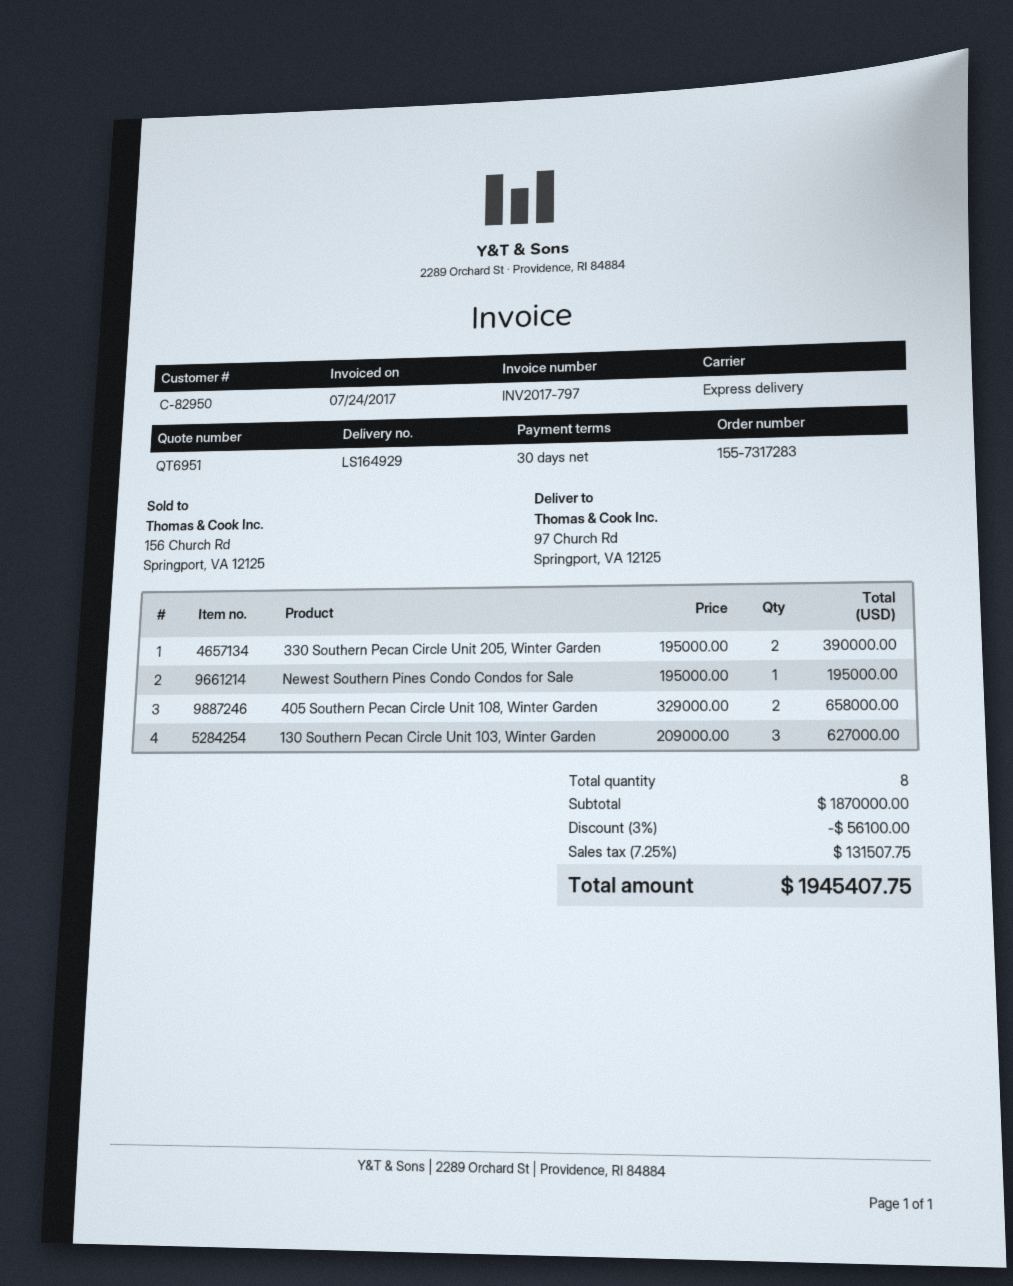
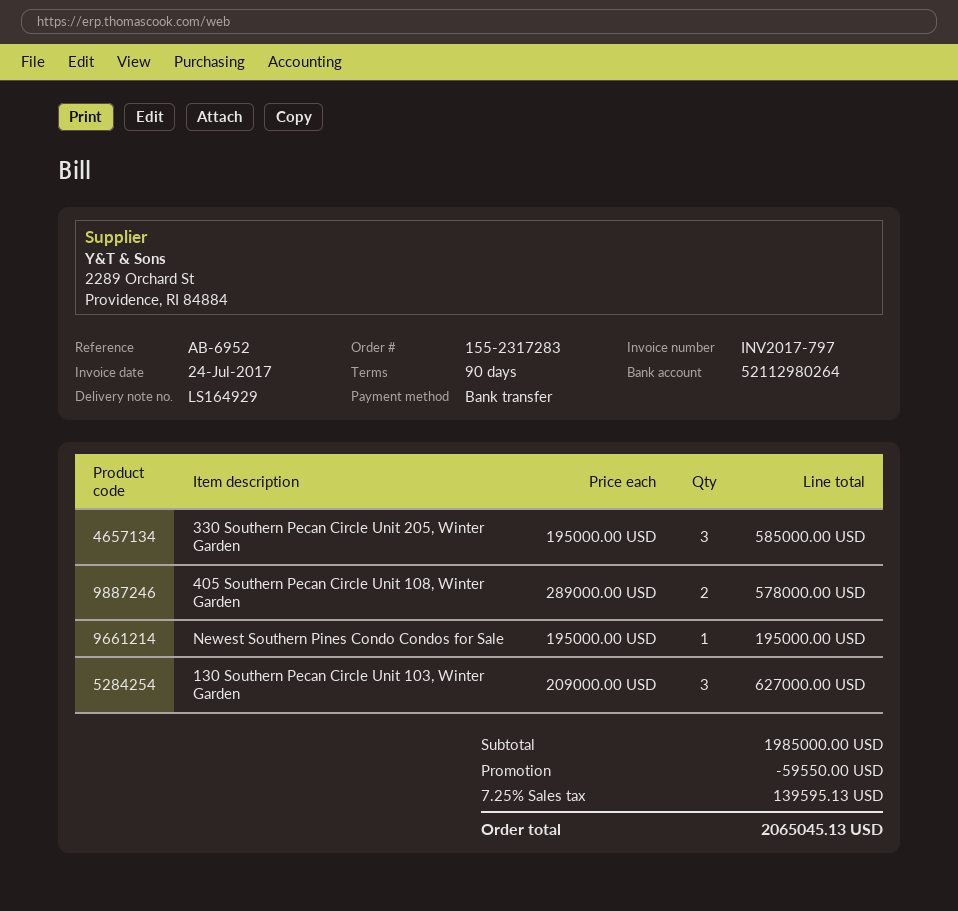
order number: 155-7317283 -> 155-2317283
payment terms: 30 days -> 90 days
330 Southern Pecan Circle Unit 205, Winter Garden: 2 x 195000.00 = 390000.00 -> 3 x 195000.00 = 585000.00
405 Southern Pecan Circle Unit 108, Winter Garden: 2 x 329000.00 = 658000.00 -> 2 x 289000.00 = 578000.00
subtotal: 1870000.00 -> 1985000.00
discount: 56100.00 -> 59550.00
tax: 7.25% = 131507.75 -> 7.25% = 139595.13
total: 1945407.75 -> 2065045.13

